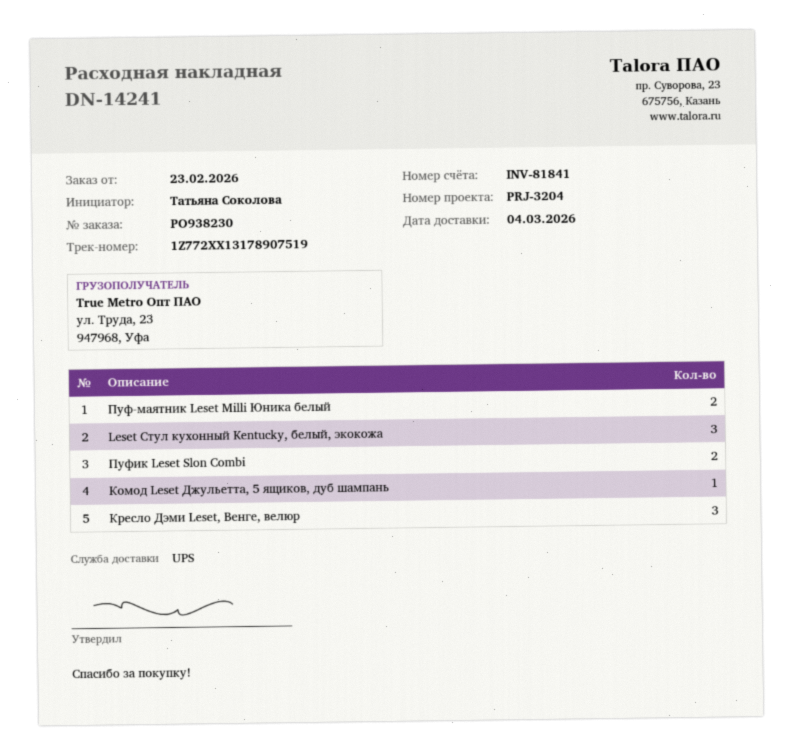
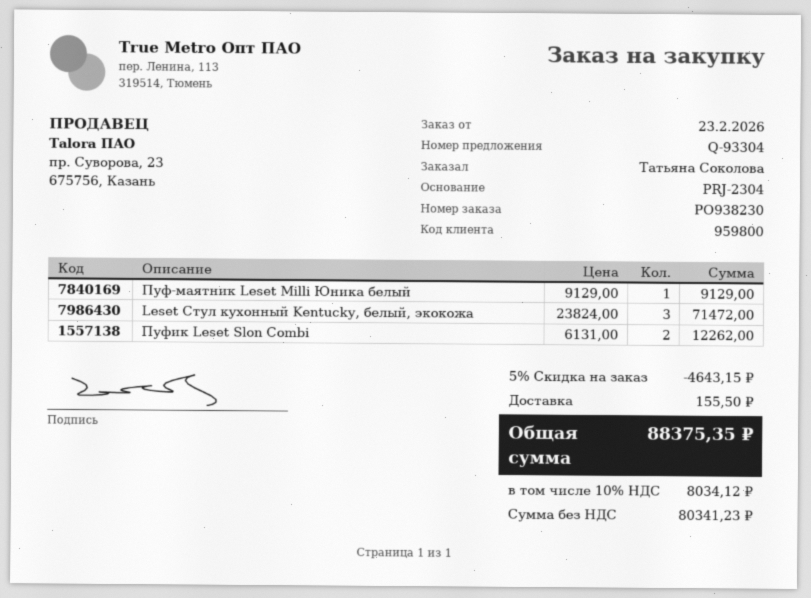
reference: PRJ-3204 -> PRJ-2304
Пуф-маятник Leset Milli Юника белый: 2 -> 1
Комод Leset Джульетта, 5 ящиков, дуб шампань: 1 -> none
Кресло Дэми Leset, Венге, велюр: 3 -> none

